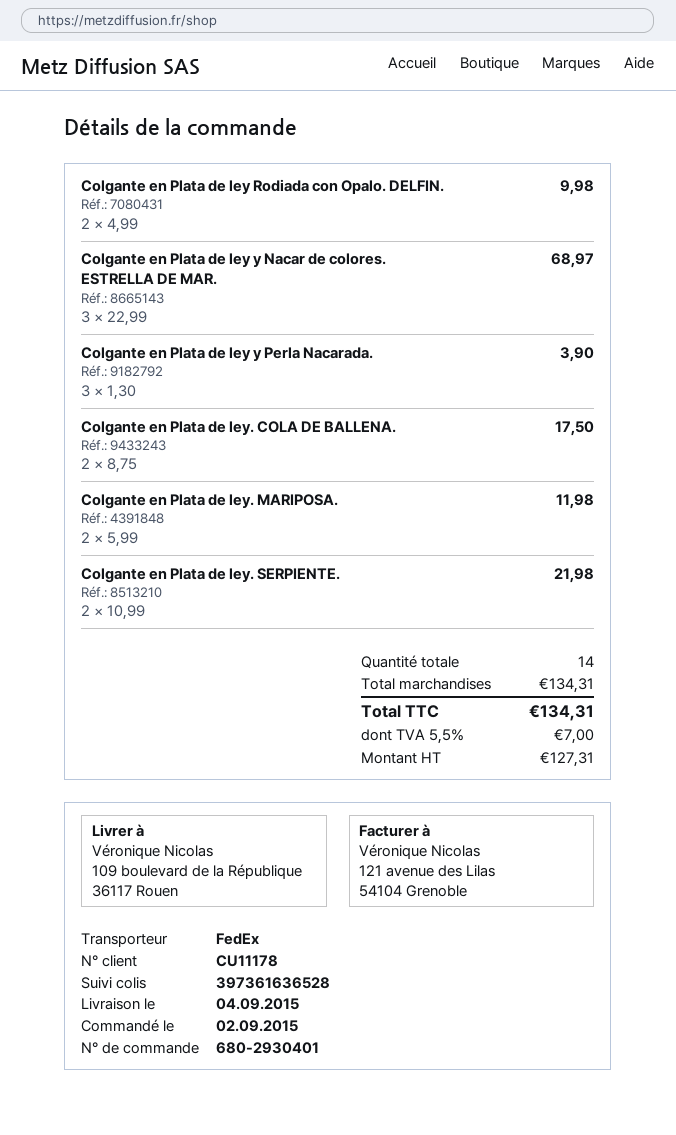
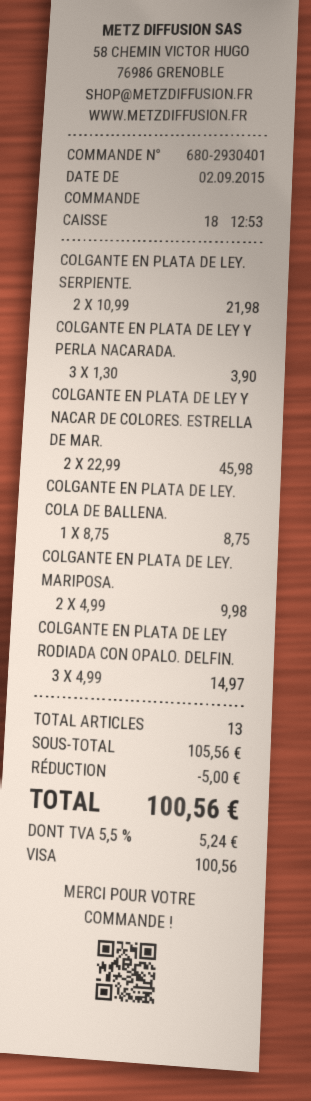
Colgante en Plata de ley Rodiada con Opalo. DELFIN.: 2 x 4.99 = 9.98 -> 3 x 4.99 = 14.97
Colgante en Plata de ley y Nacar de colores. ESTRELLA DE MAR.: 3 x 22.99 = 68.97 -> 2 x 22.99 = 45.98
Colgante en Plata de ley. COLA DE BALLENA.: 2 x 8.75 = 17.50 -> 1 x 8.75 = 8.75
Colgante en Plata de ley. MARIPOSA.: 2 x 5.99 = 11.98 -> 2 x 4.99 = 9.98
total quantity: 14 -> 13
subtotal: 134.31 -> 105.56
discount: none -> 5.00
tax: 5.5% = 7.00 -> 5.5% = 5.24
total: 134.31 -> 100.56

